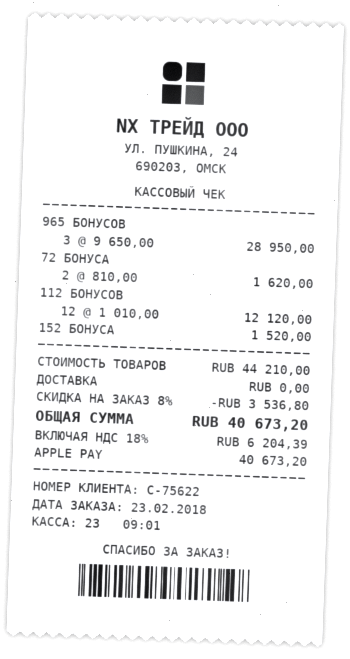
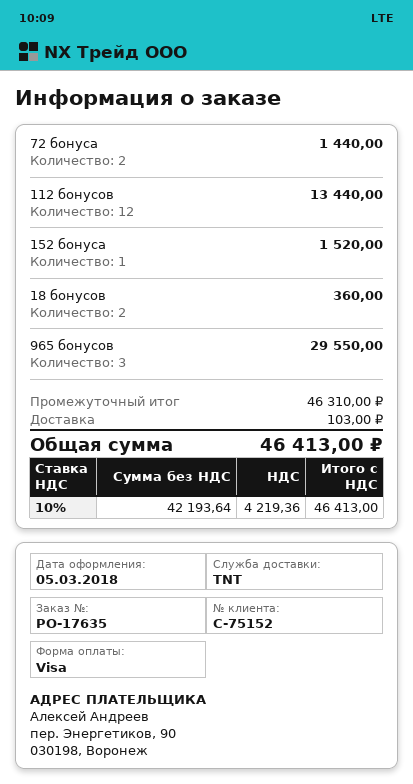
order date: 2018-02-23 -> 2018-03-05
customer number: C-75622 -> C-75152
payment method: Apple Pay -> Visa
965 БОНУСОВ: 3 for 28950.00 -> 3 for 29550.00
72 БОНУСА: 2 for 1620.00 -> 2 for 1440.00
112 БОНУСОВ: 12 for 12120.00 -> 12 for 13440.00
18 бонусов: none -> 2 for 360.00
subtotal: 44210.00 -> 46310.00
discount: 8% = 3536.80 -> none
shipping: 0.00 -> 103.00
tax: 18% = 6204.39 -> 10% = 4219.36
total: 40673.20 -> 46413.00

